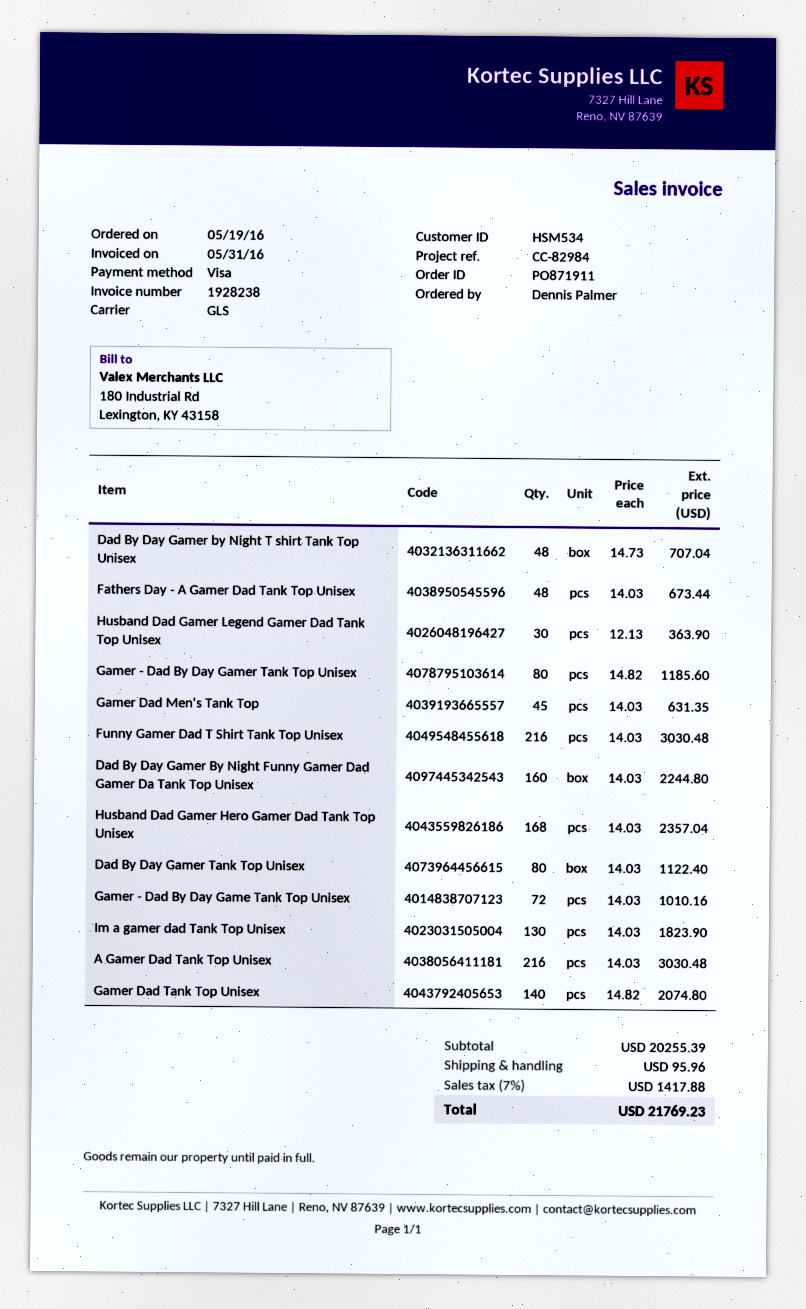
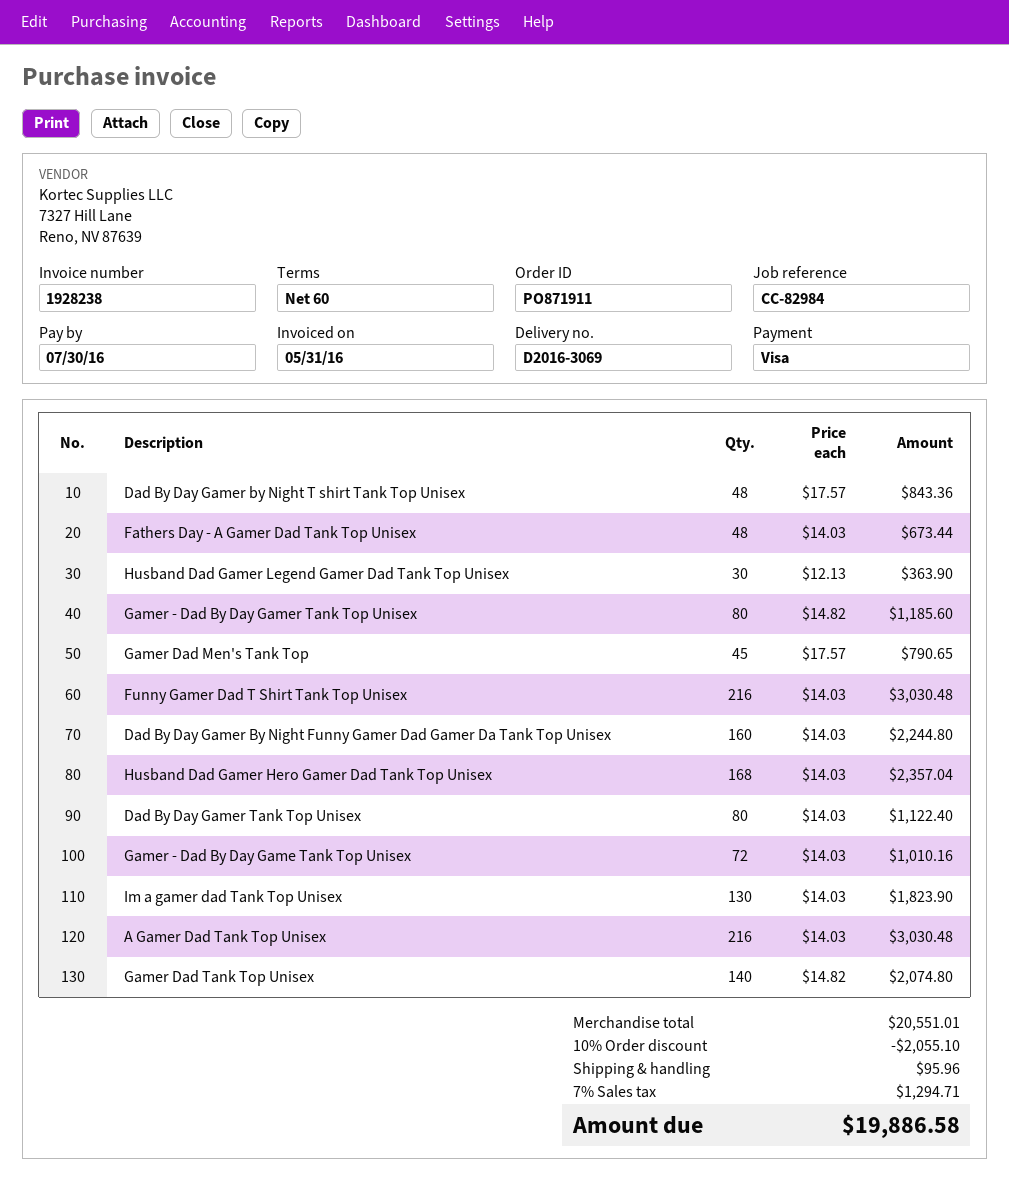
Dad By Day Gamer by Night T shirt Tank Top Unisex: 48 x 14.73 = 707.04 -> 48 x 17.57 = 843.36
Gamer Dad Men's Tank Top: 45 x 14.03 = 631.35 -> 45 x 17.57 = 790.65
subtotal: 20255.39 -> 20551.01
discount: none -> 10% = 2055.10
tax: 7% = 1417.88 -> 7% = 1294.71
total: 21769.23 -> 19886.58

